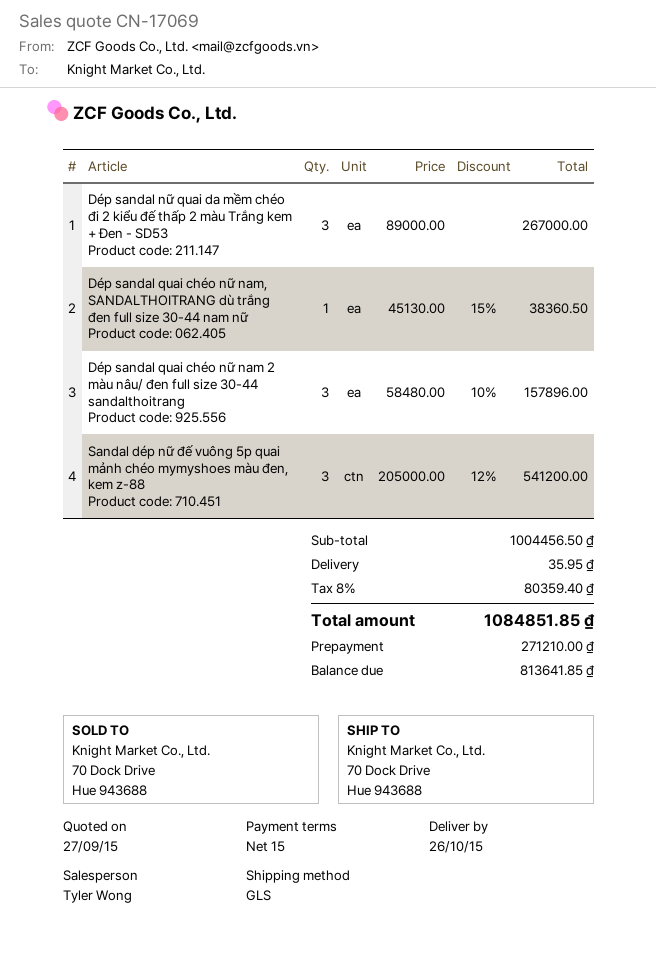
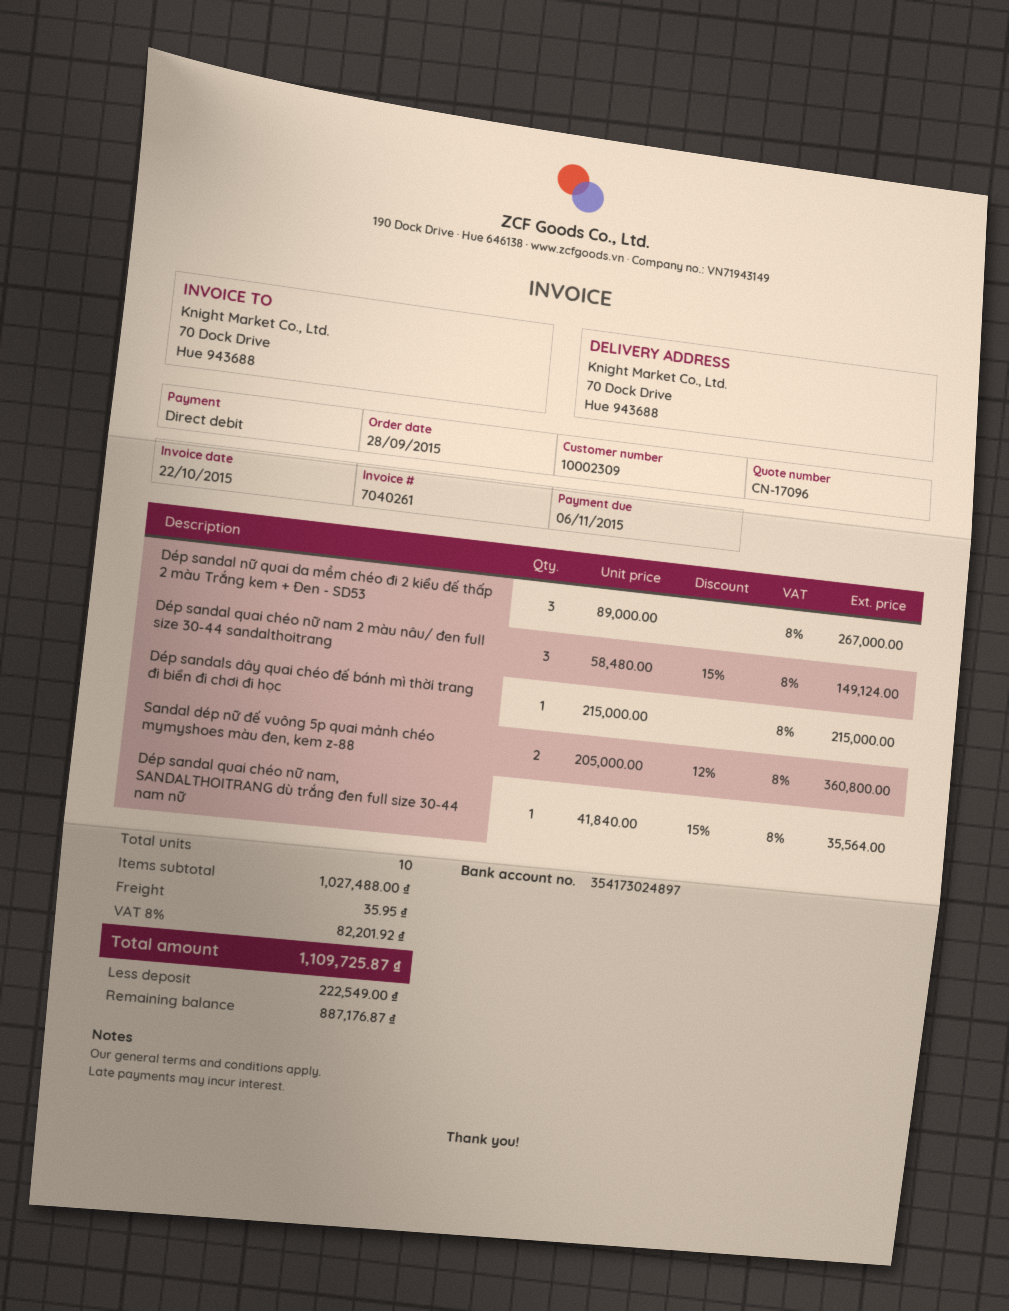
quote number: CN-17069 -> CN-17096
Dép sandal quai chéo nữ nam, SANDALTHOITRANG dù trắng đen full size 30-44 nam nữ: 1 x 45130.00 - 15% = 38360.50 -> 1 x 41840.00 - 15% = 35564.00
Dép sandal quai chéo nữ nam 2 màu nâu/ đen full size 30-44 sandalthoitrang: 3 x 58480.00 - 10% = 157896.00 -> 3 x 58480.00 - 15% = 149124.00
Sandal dép nữ đế vuông 5p quai mảnh chéo mymyshoes màu đen, kem z-88: 3 x 205000.00 - 12% = 541200.00 -> 2 x 205000.00 - 12% = 360800.00
Dép sandals dây quai chéo đế bánh mì thời trang đi biển đi chơi đi học: none -> 1 x 215000.00 = 215000.00
subtotal: 1004456.50 -> 1027488.00
tax: 8% = 80359.40 -> 8% = 82201.92
total: 1084851.85 -> 1109725.87
deposit: 271210.00 -> 222549.00
balance: 813641.85 -> 887176.87

